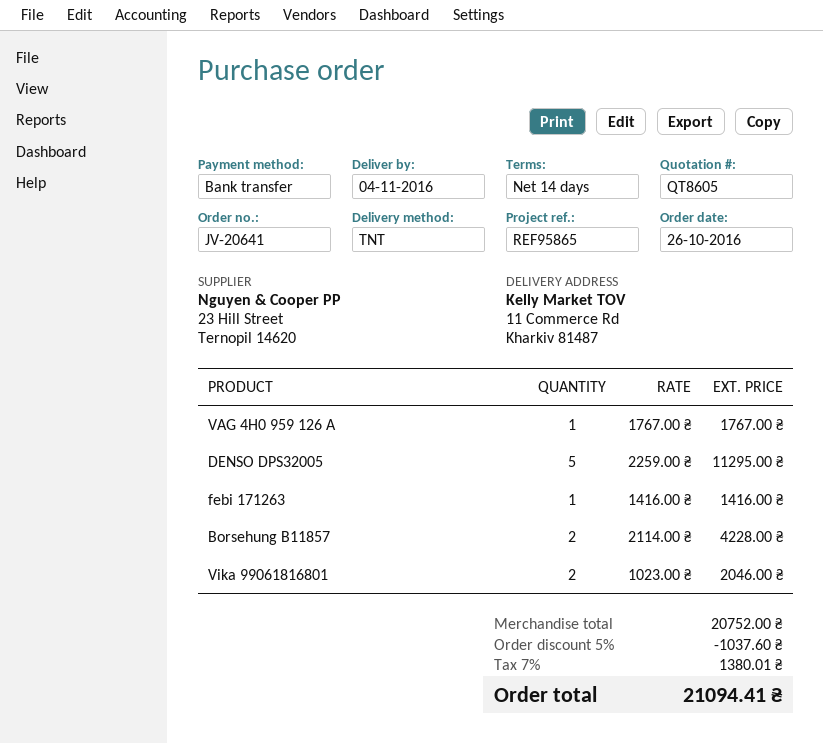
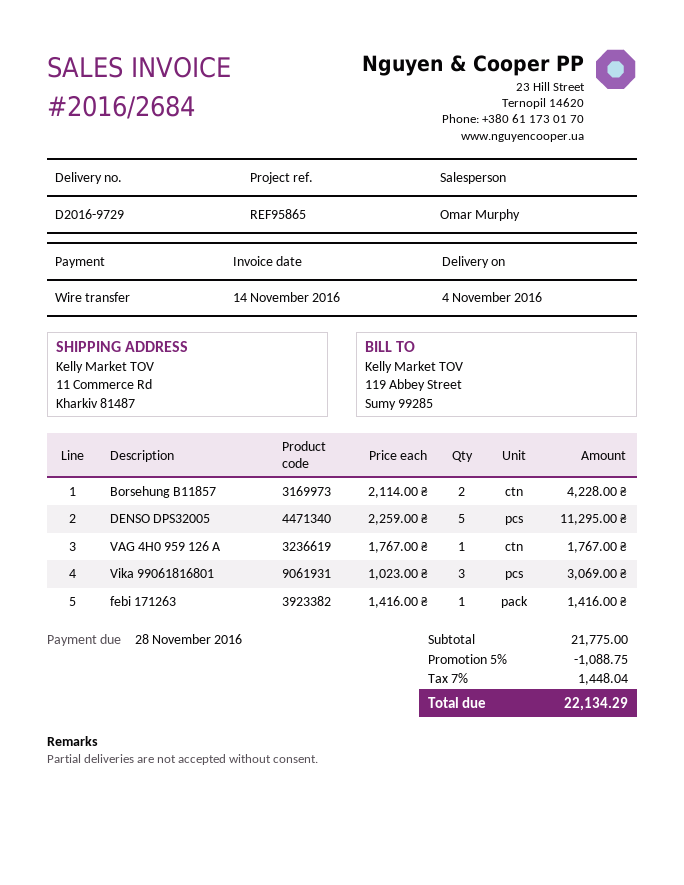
Vika 99061816801: 2 x 1023.00 = 2046.00 -> 3 x 1023.00 = 3069.00
subtotal: 20752.00 -> 21775.00
discount: 5% = 1037.60 -> 5% = 1088.75
tax: 7% = 1380.01 -> 7% = 1448.04
total: 21094.41 -> 22134.29

